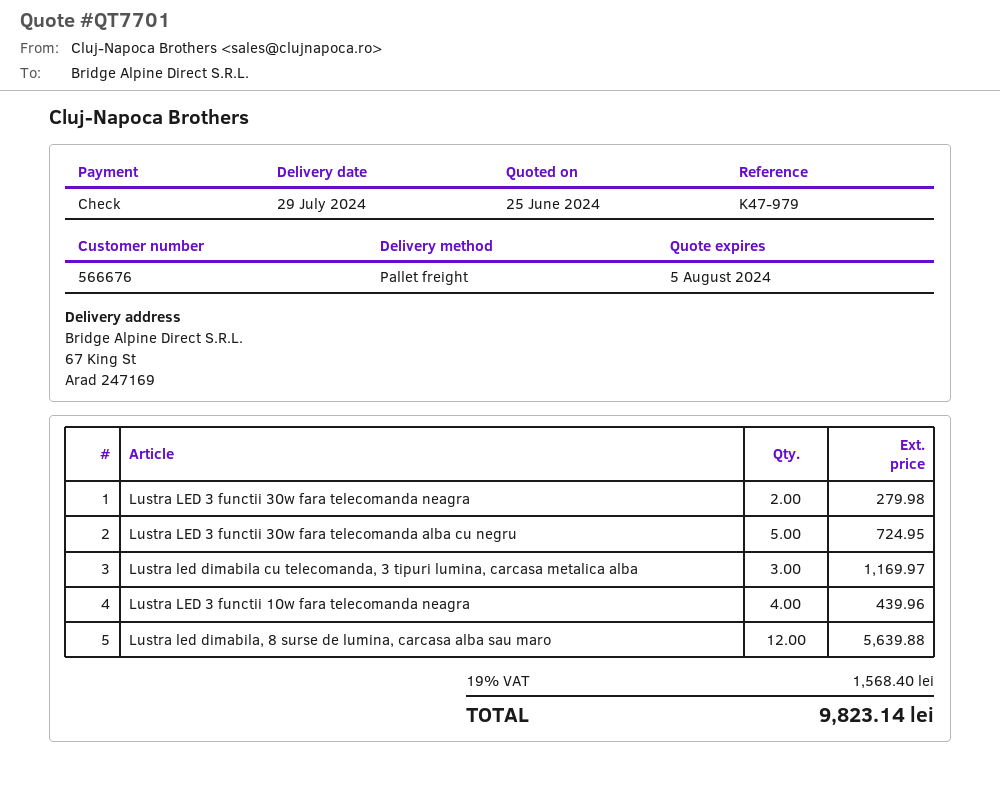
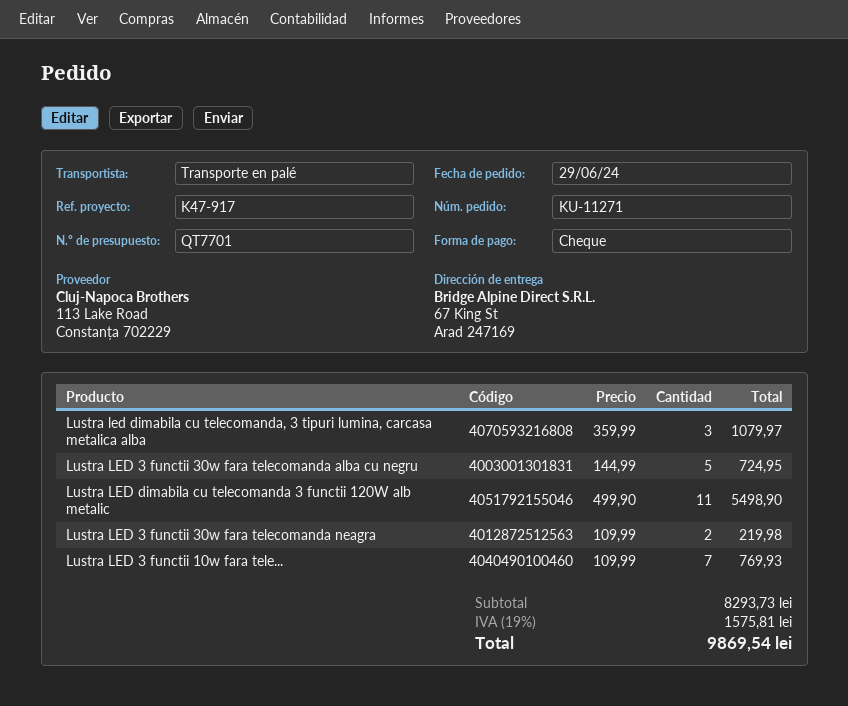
reference: K47-979 -> K47-917
Lustra LED 3 functii 30w fara telecomanda neagra: 2 for 279.98 -> 2 for 219.98
Lustra led dimabila cu telecomanda, 3 tipuri lumina, carcasa metalica alba: 3 for 1169.97 -> 3 for 1079.97
Lustra LED 3 functii 10w fara telecomanda neagra: 4 for 439.96 -> 7 for 769.93
Lustra led dimabila, 8 surse de lumina, carcasa alba sau maro: 12 for 5639.88 -> none
Lustra LED dimabila cu telecomanda 3 functii 120W alb metalic: none -> 11 for 5498.90
tax: 19% = 1568.40 -> 19% = 1575.81
total: 9823.14 -> 9869.54

